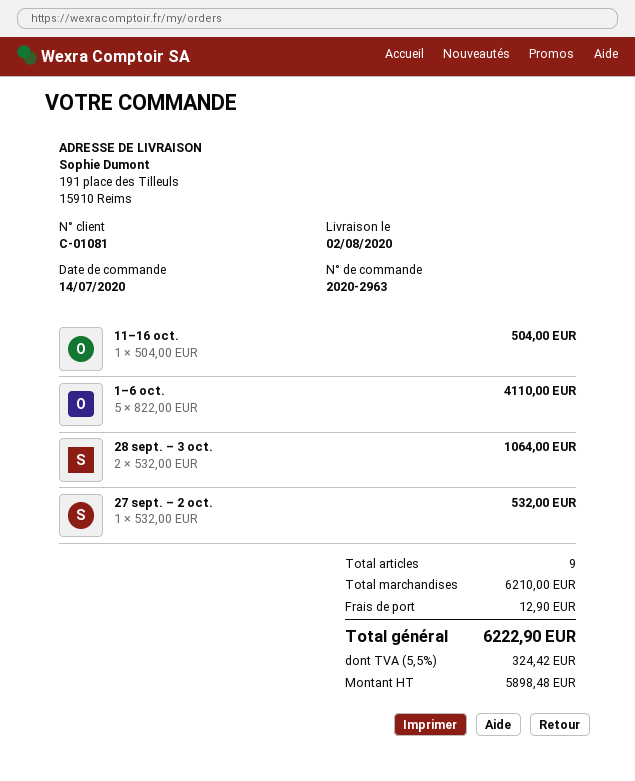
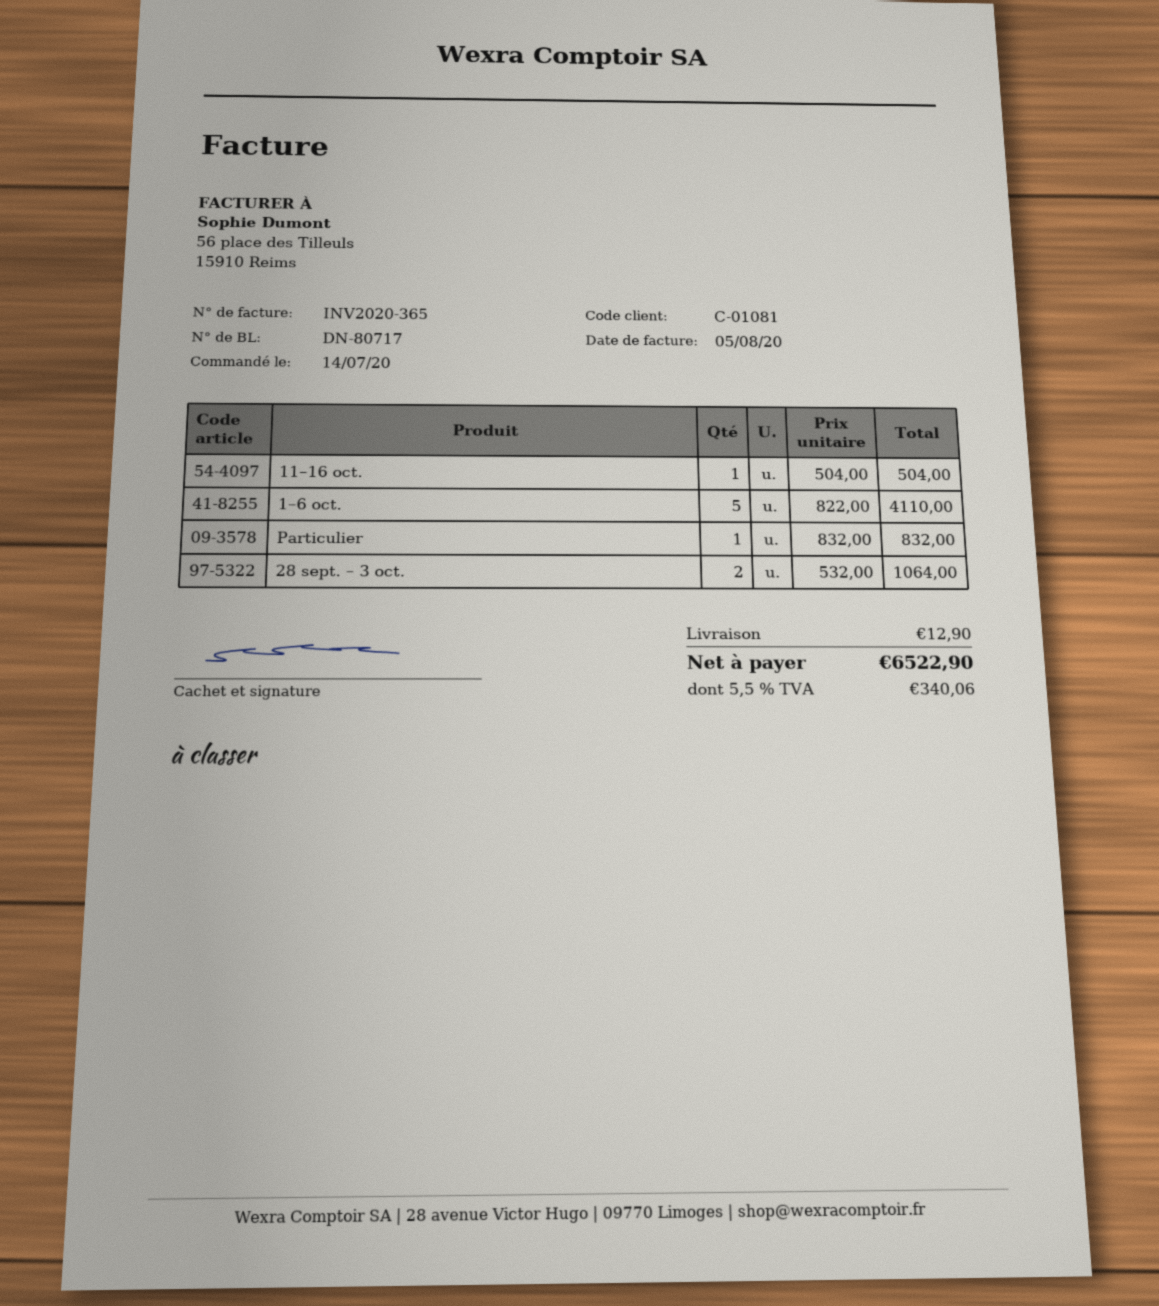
27 sept. – 2 oct.: 1 x 532.00 = 532.00 -> none
Particulier: none -> 1 x 832.00 = 832.00
tax: 5.5% = 324.42 -> 5.5% = 340.06
total: 6222.90 -> 6522.90

